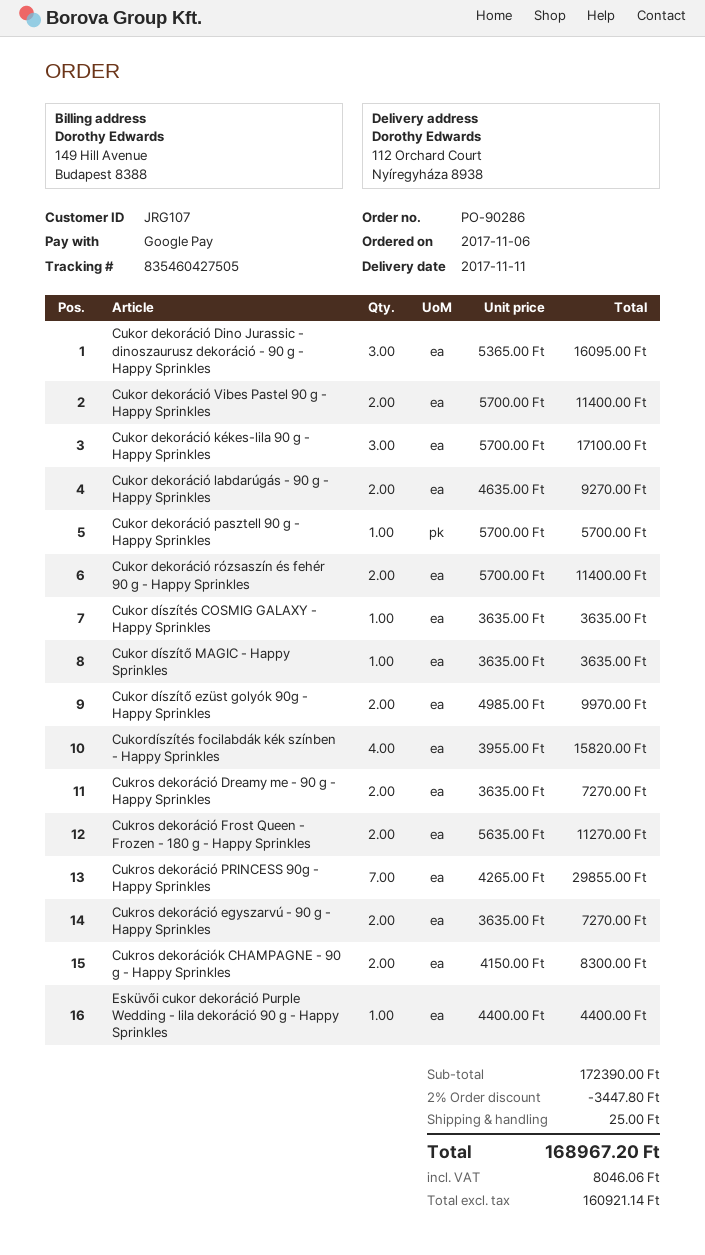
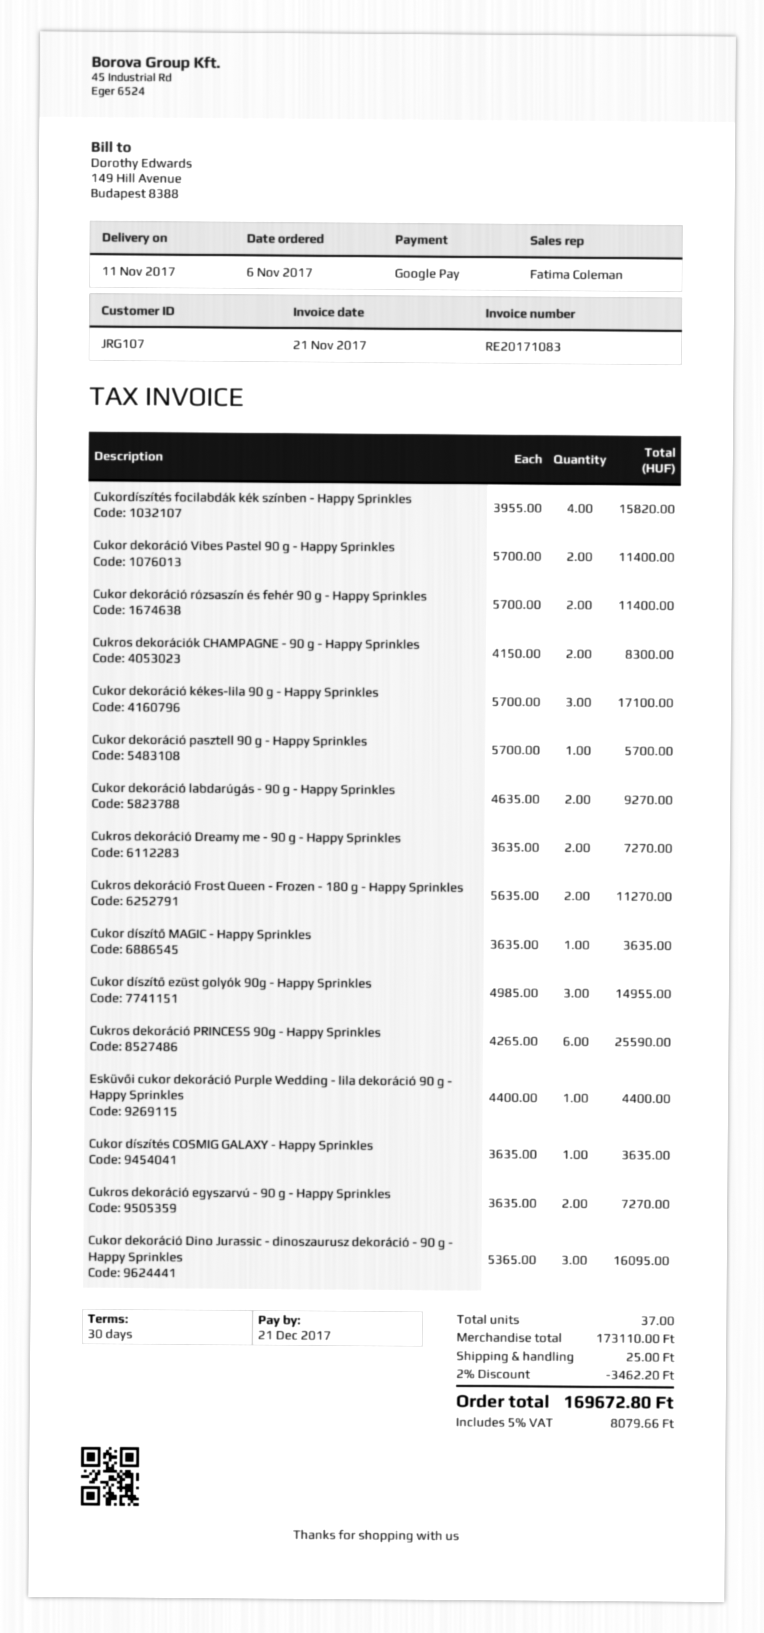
Cukor díszítő ezüst golyók 90g - Happy Sprinkles: 2 x 4985.00 = 9970.00 -> 3 x 4985.00 = 14955.00
Cukros dekoráció PRINCESS 90g - Happy Sprinkles: 7 x 4265.00 = 29855.00 -> 6 x 4265.00 = 25590.00
subtotal: 172390.00 -> 173110.00
discount: 2% = 3447.80 -> 2% = 3462.20
tax: 8046.06 -> 8079.66
total: 168967.20 -> 169672.80

